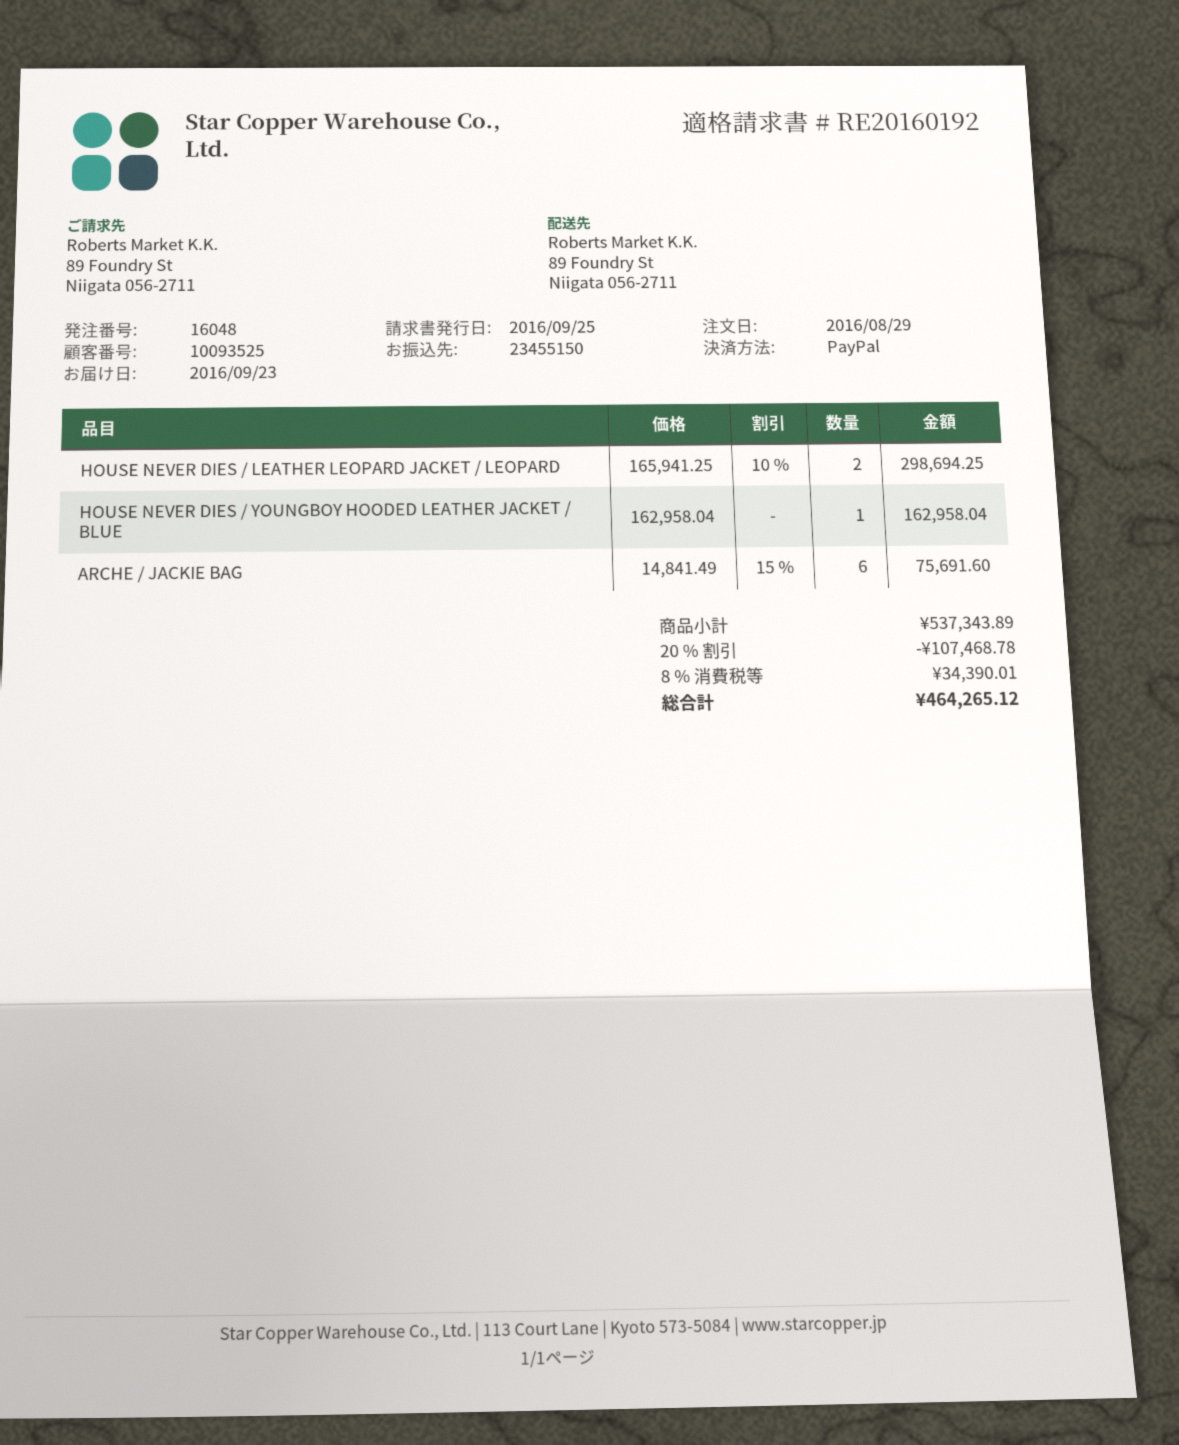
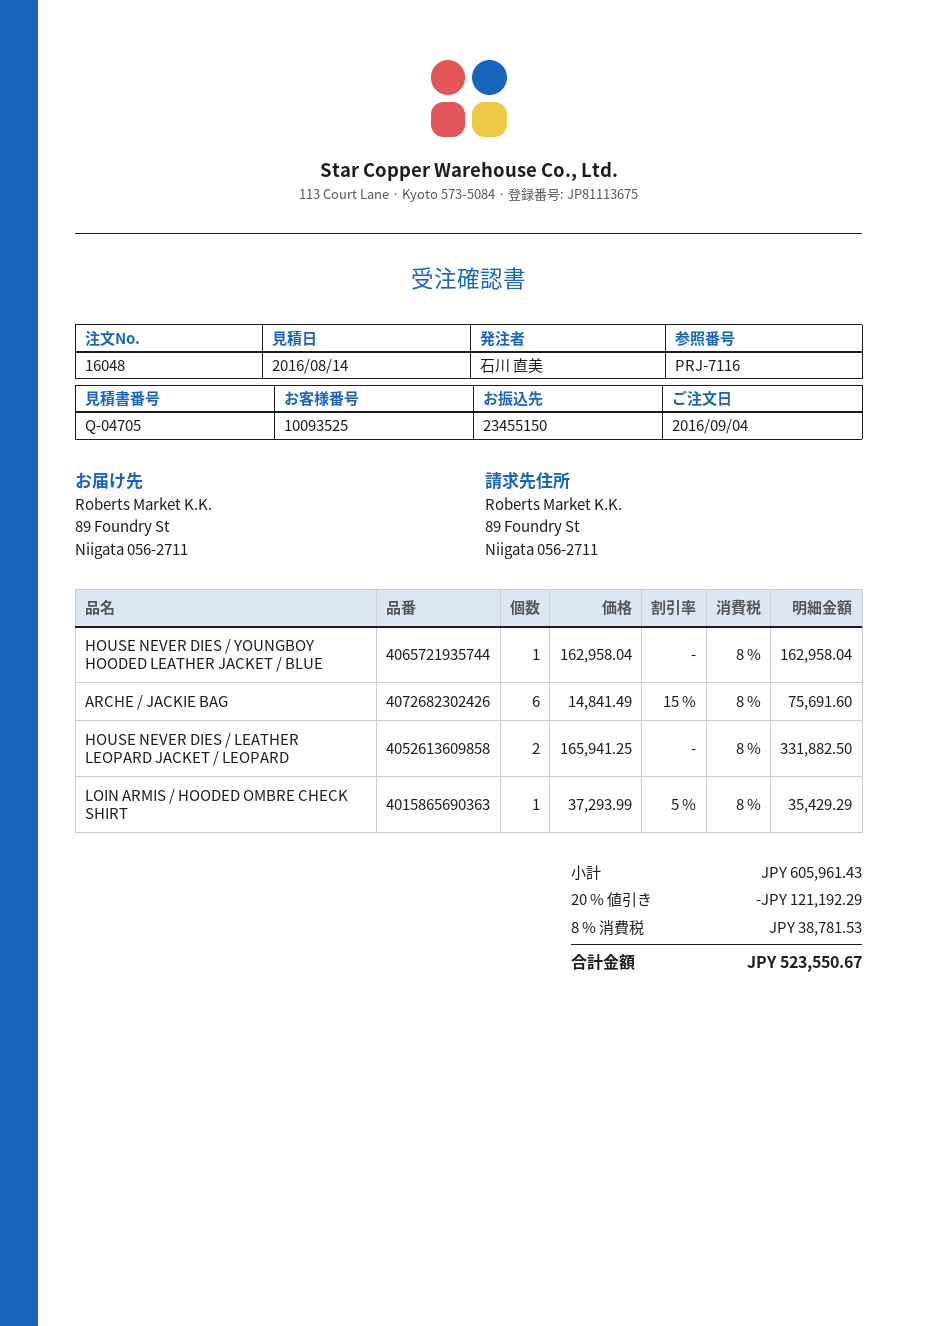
order date: 2016-08-29 -> 2016-09-04
HOUSE NEVER DIES / LEATHER LEOPARD JACKET / LEOPARD: 2 x 165941.25 - 10% = 298694.25 -> 2 x 165941.25 = 331882.50
LOIN ARMIS / HOODED OMBRE CHECK SHIRT: none -> 1 x 37293.99 - 5% = 35429.29
subtotal: 537343.89 -> 605961.43
discount: 20% = 107468.78 -> 20% = 121192.29
tax: 8% = 34390.01 -> 8% = 38781.53
total: 464265.12 -> 523550.67

